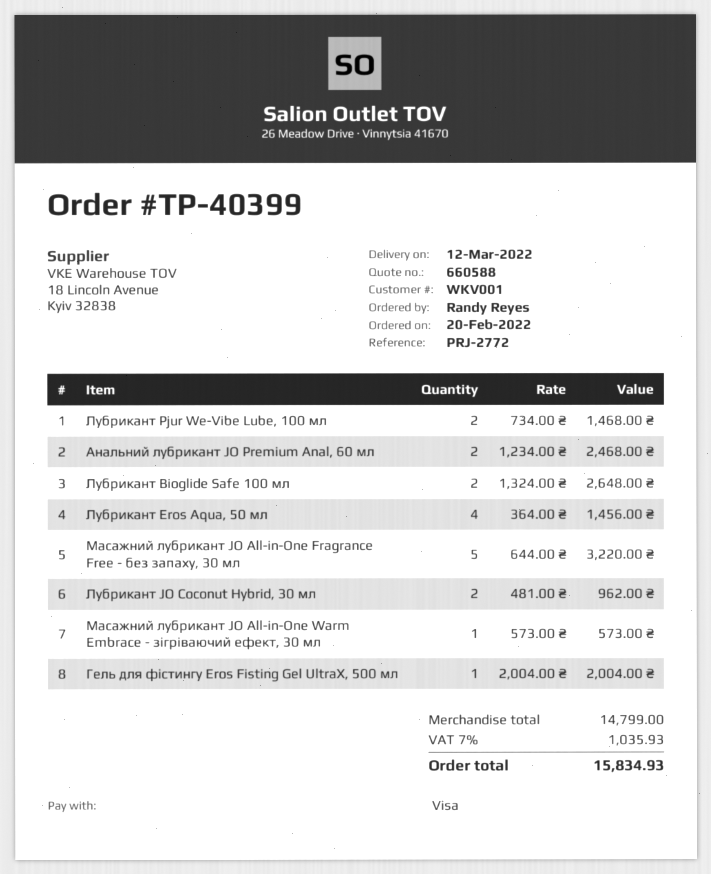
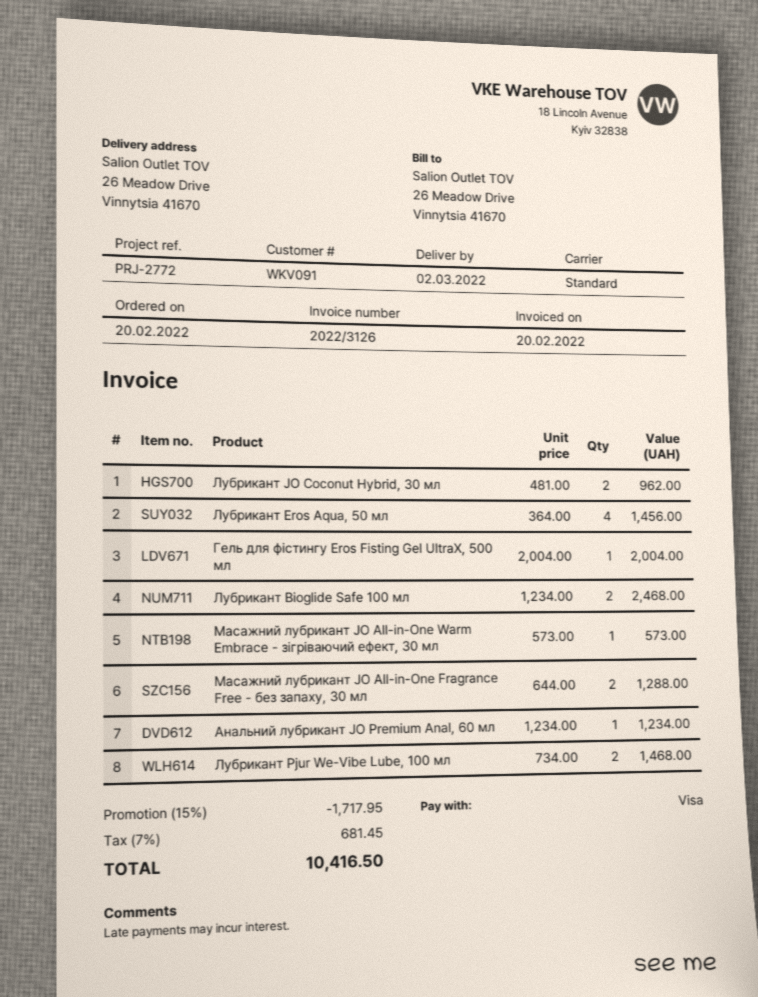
delivery date: 2022-03-12 -> 2022-03-02
customer number: WKV001 -> WKV091
Анальний лубрикант JO Premium Anal, 60 мл: 2 x 1234.00 = 2468.00 -> 1 x 1234.00 = 1234.00
Лубрикант Bioglide Safe 100 мл: 2 x 1324.00 = 2648.00 -> 2 x 1234.00 = 2468.00
Масажний лубрикант JO All-іn-One Fragrance Free - без запаху, 30 мл: 5 x 644.00 = 3220.00 -> 2 x 644.00 = 1288.00
discount: none -> 15% = 1717.95
tax: 7% = 1035.93 -> 7% = 681.45
total: 15834.93 -> 10416.50

